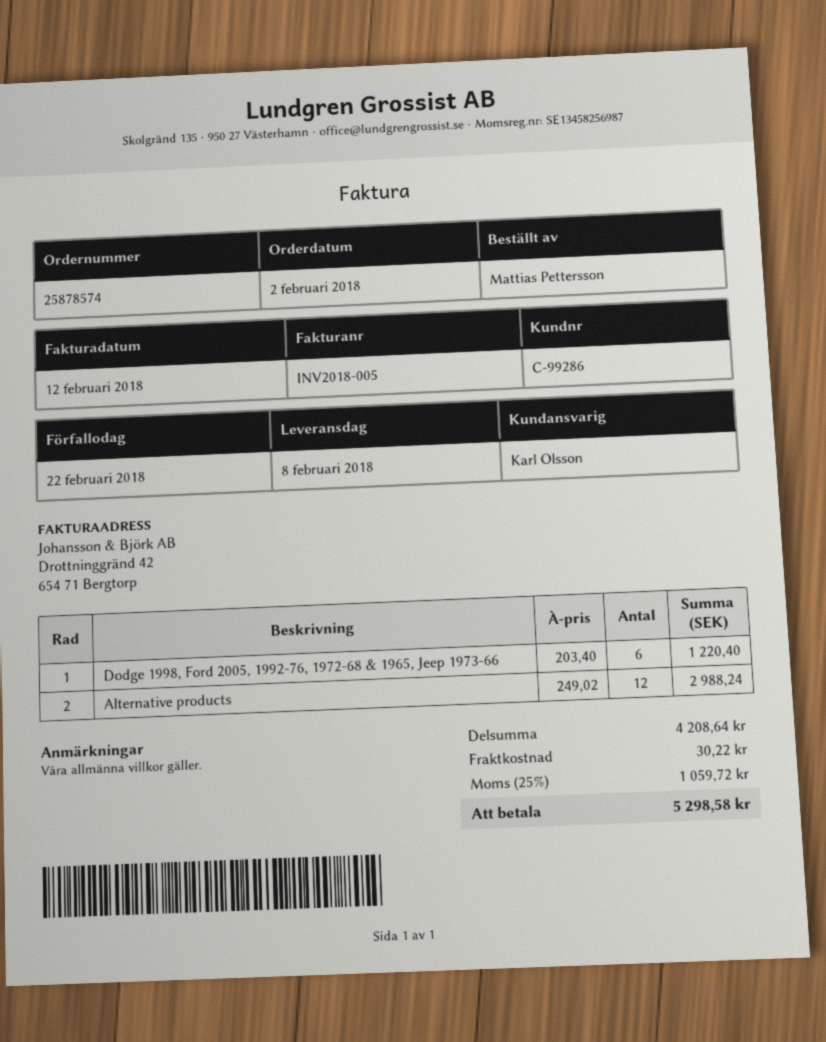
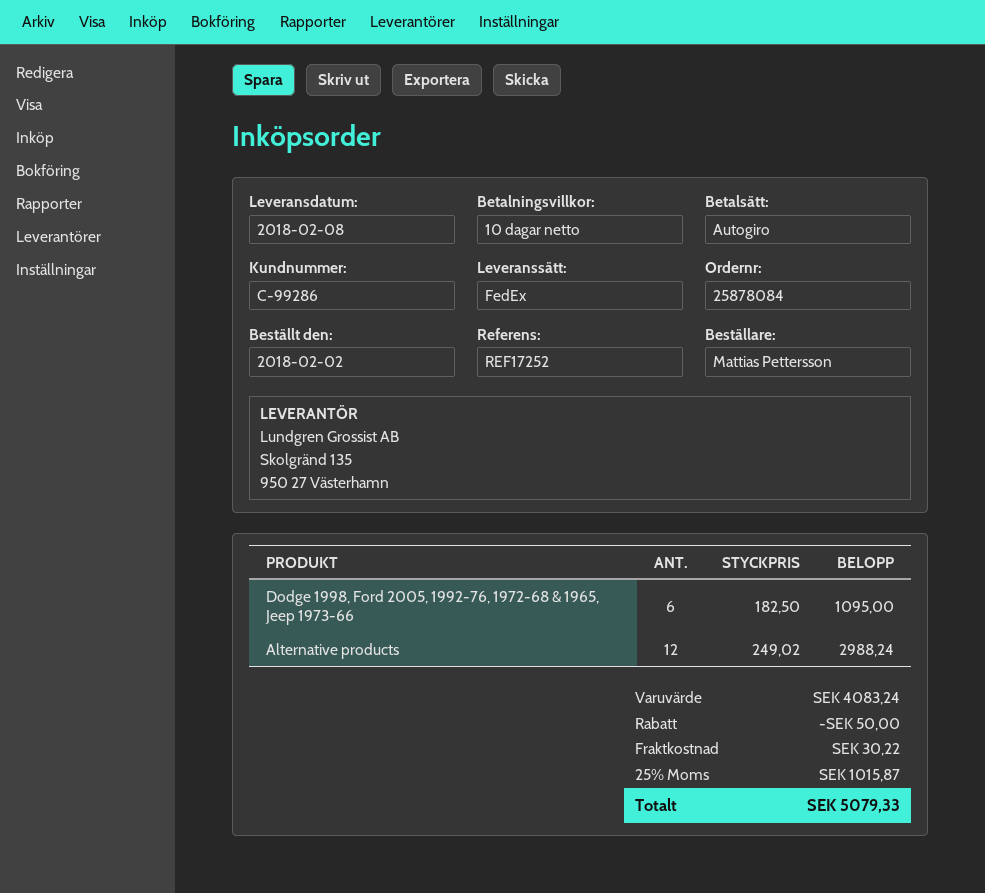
order number: 25878574 -> 25878084
Dodge 1998, Ford 2005, 1992-76, 1972-68 & 1965, Jeep 1973-66: 6 x 203.40 = 1220.40 -> 6 x 182.50 = 1095.00
subtotal: 4208.64 -> 4083.24
discount: none -> 50.00
tax: 25% = 1059.72 -> 25% = 1015.87
total: 5298.58 -> 5079.33

